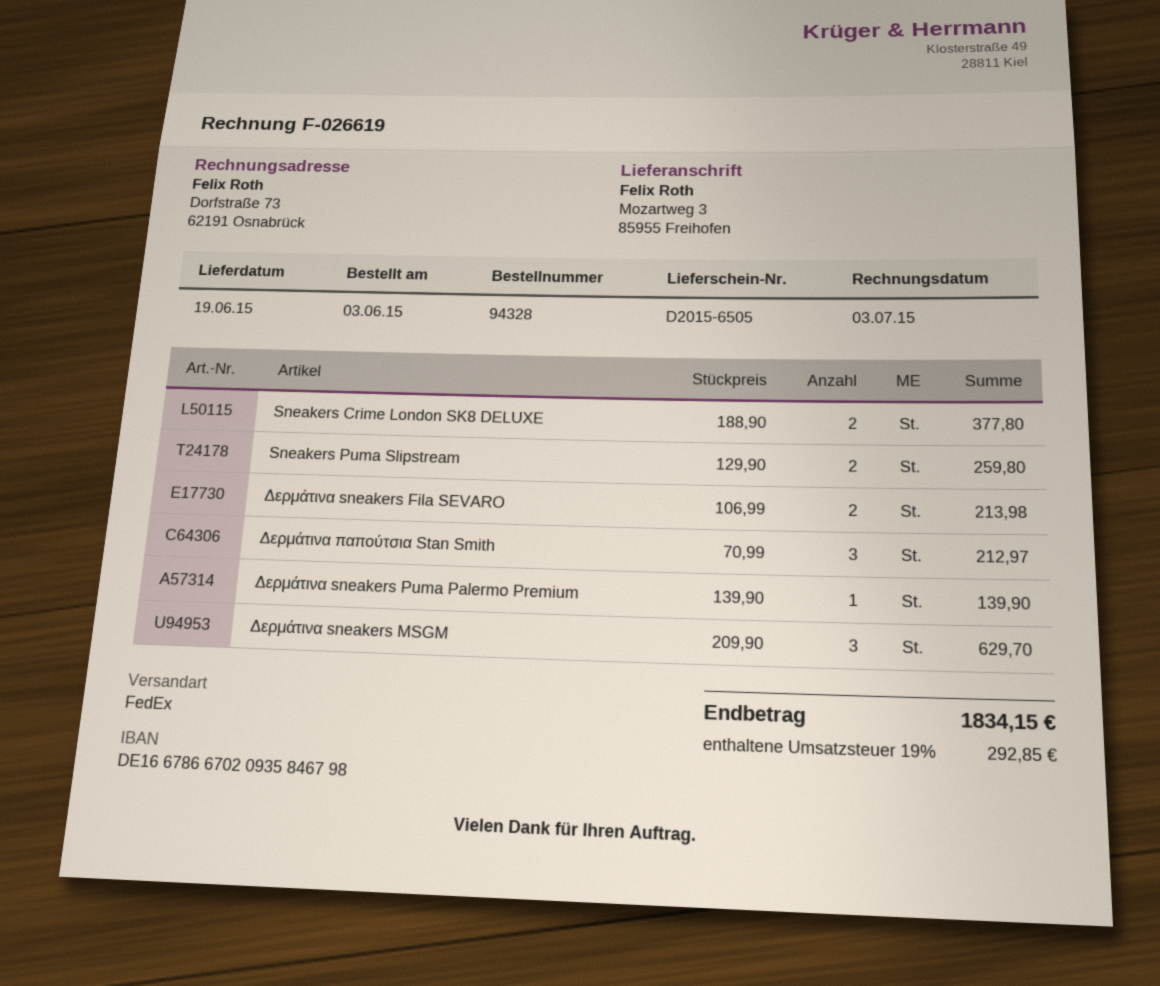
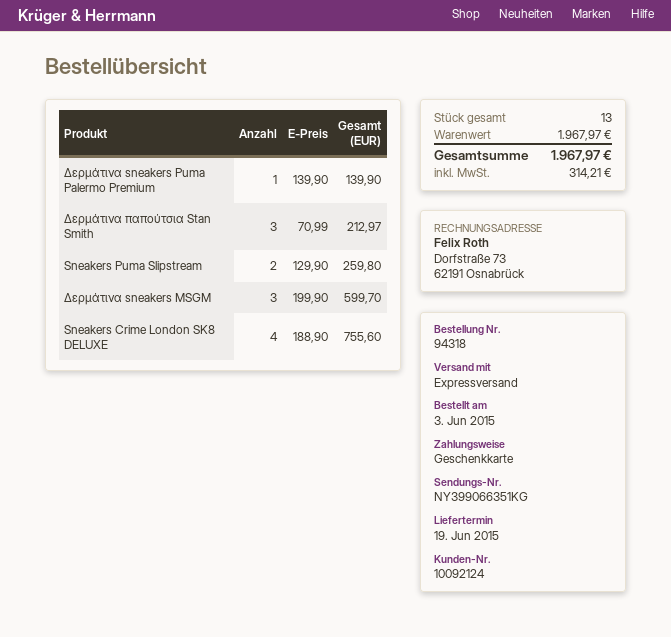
order number: 94328 -> 94318
shipping method: FedEx -> express
Sneakers Crime London SK8 DELUXE: 2 x 188.90 = 377.80 -> 4 x 188.90 = 755.60
Δερμάτινα sneakers Fila SEVARO: 2 x 106.99 = 213.98 -> none
Δερμάτινα sneakers MSGM: 3 x 209.90 = 629.70 -> 3 x 199.90 = 599.70
tax: 292.85 -> 314.21
total: 1834.15 -> 1967.97

